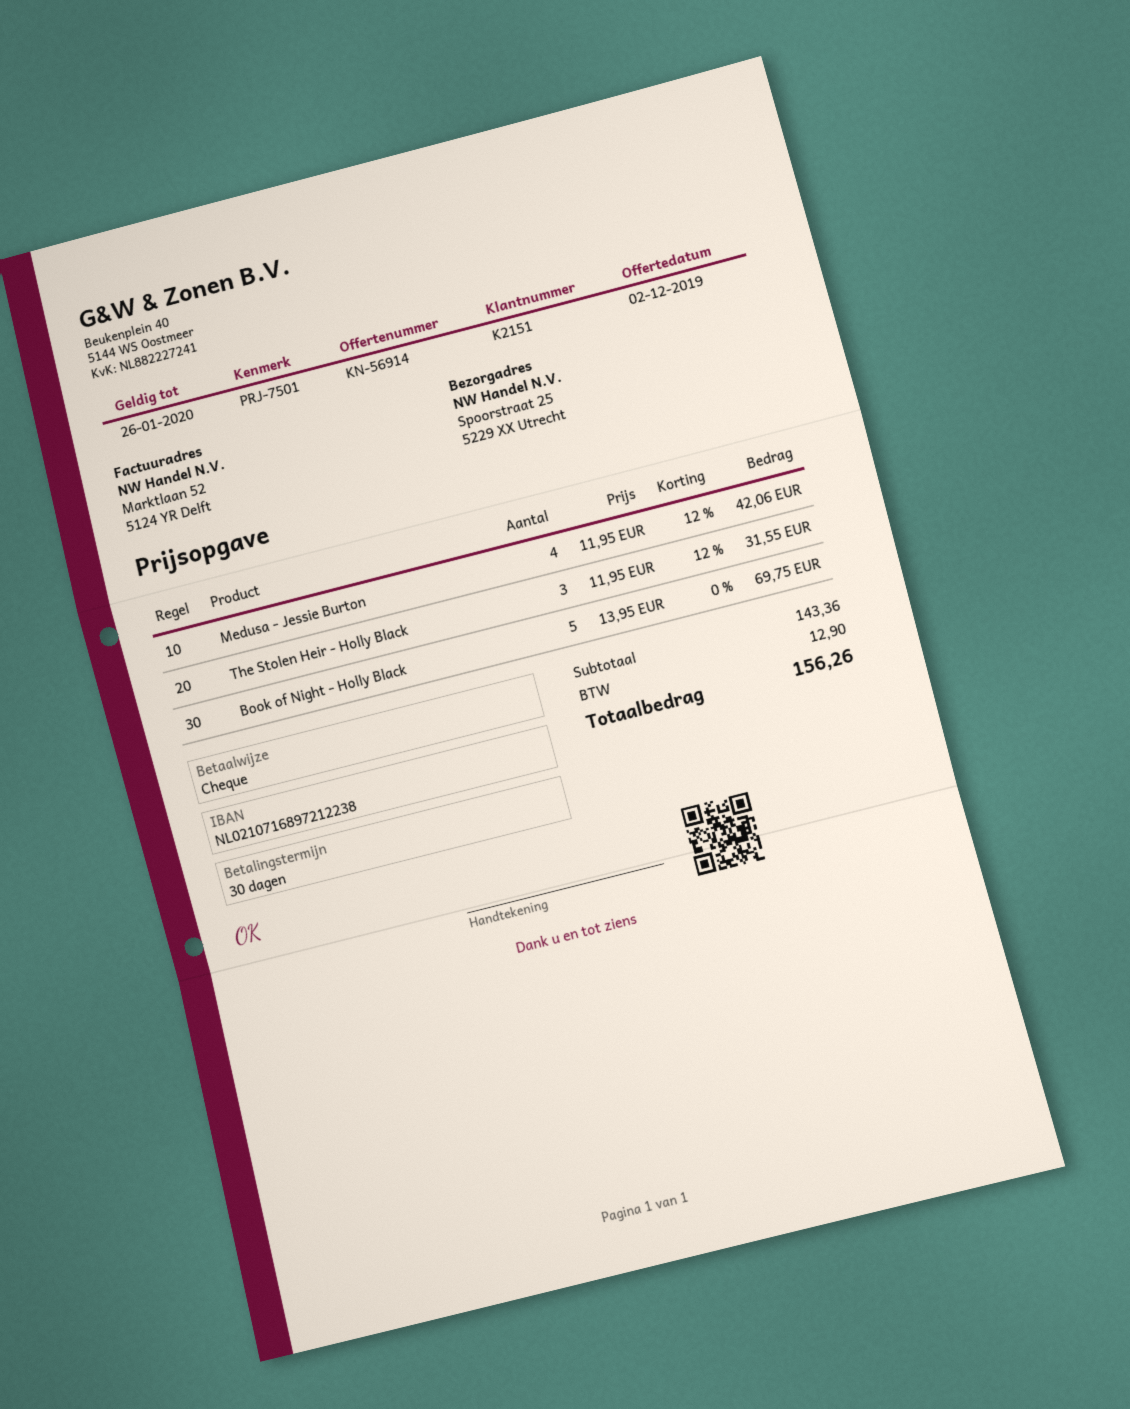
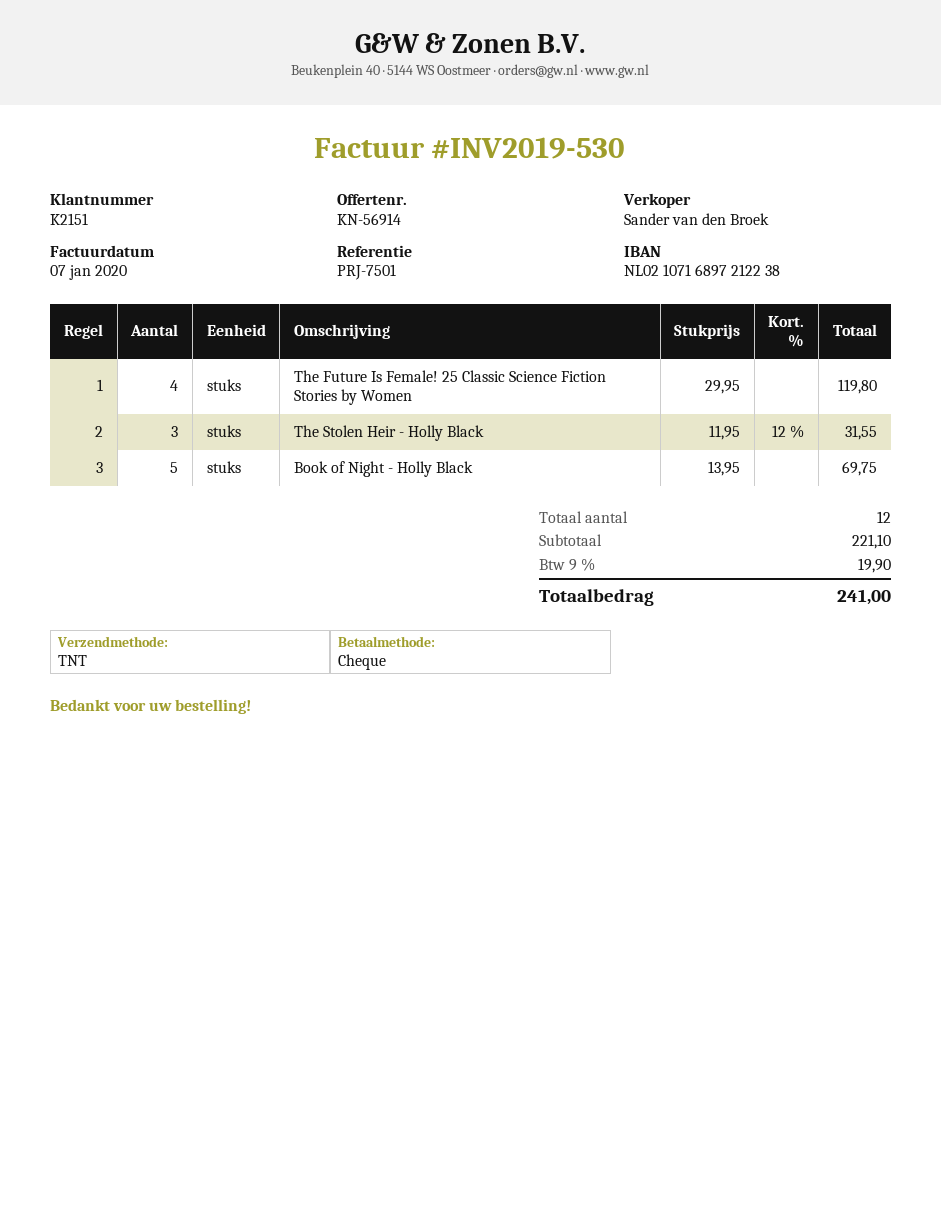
Medusa - Jessie Burton: 4 x 11.95 - 12% = 42.06 -> none
The Future Is Female! 25 Classic Science Fiction Stories by Women: none -> 4 x 29.95 = 119.80
subtotal: 143.36 -> 221.10
tax: 12.90 -> 19.90
total: 156.26 -> 241.00

